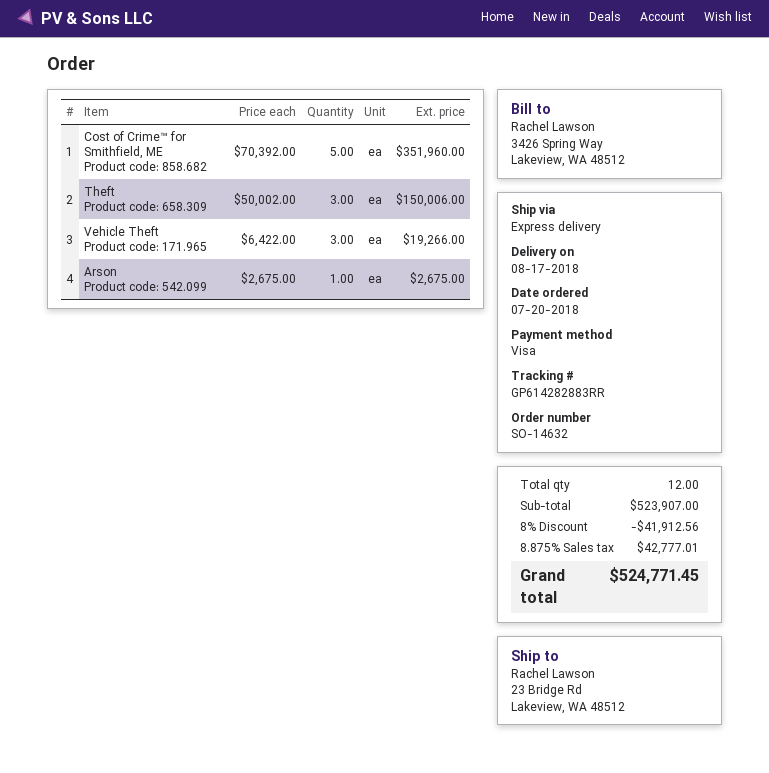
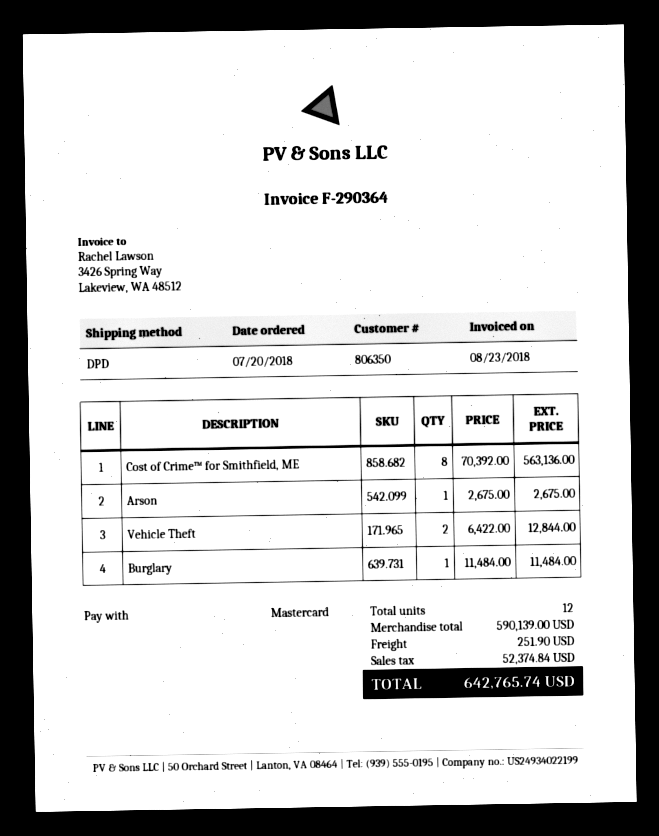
payment method: Visa -> Mastercard
shipping method: express -> DPD
Cost of Crime™ for Smithfield, ME: 5 x 70392.00 = 351960.00 -> 8 x 70392.00 = 563136.00
Theft: 3 x 50002.00 = 150006.00 -> none
Vehicle Theft: 3 x 6422.00 = 19266.00 -> 2 x 6422.00 = 12844.00
Burglary: none -> 1 x 11484.00 = 11484.00
subtotal: 523907.00 -> 590139.00
discount: 8% = 41912.56 -> none
shipping: none -> 251.90
tax: 42777.01 -> 52374.84
total: 524771.45 -> 642765.74

